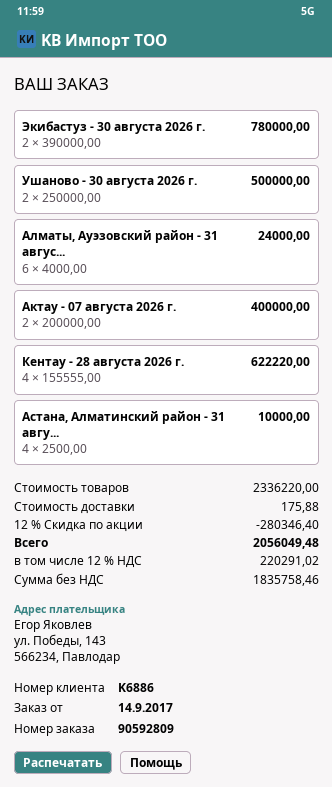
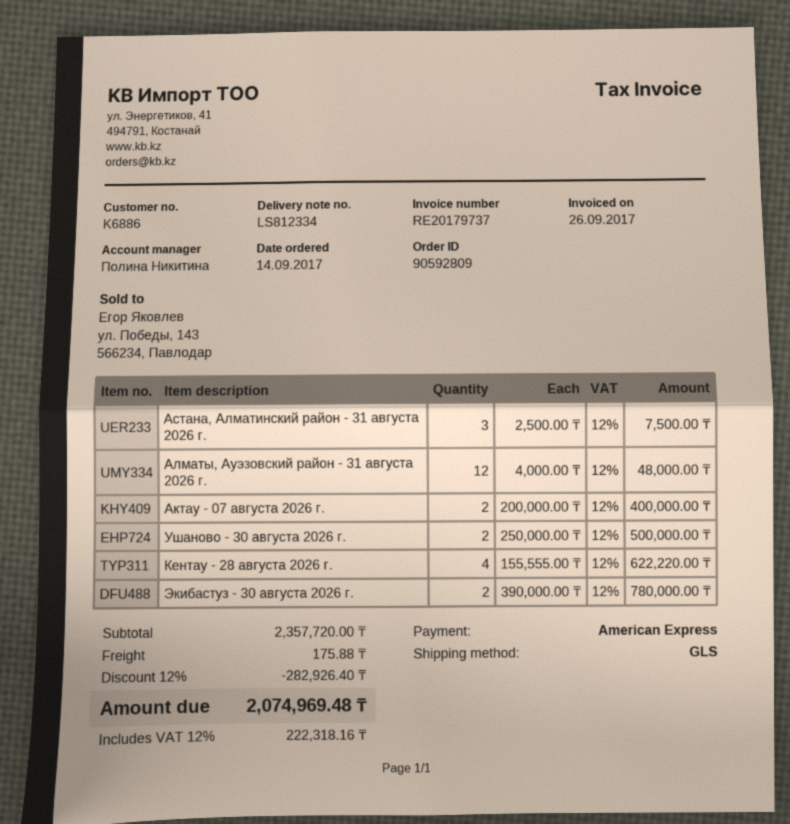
Алматы, Ауэзовский район - 31 авгус...: 6 x 4000.00 = 24000.00 -> 12 x 4000.00 = 48000.00
Астана, Алматинский район - 31 авгу...: 4 x 2500.00 = 10000.00 -> 3 x 2500.00 = 7500.00
subtotal: 2336220.00 -> 2357720.00
discount: 12% = 280346.40 -> 12% = 282926.40
tax: 12% = 220291.02 -> 12% = 222318.16
total: 2056049.48 -> 2074969.48

